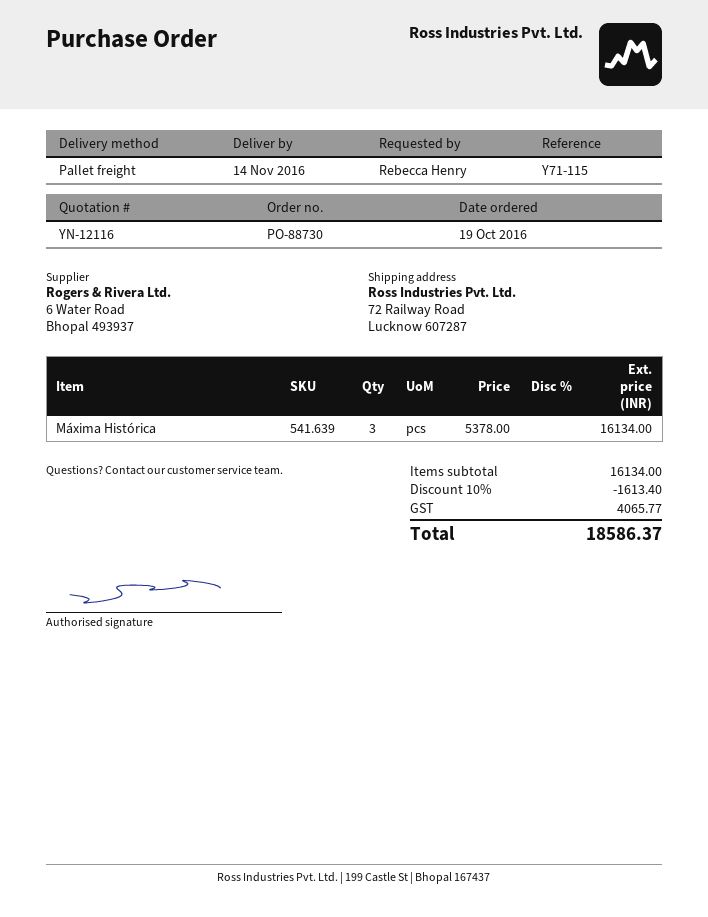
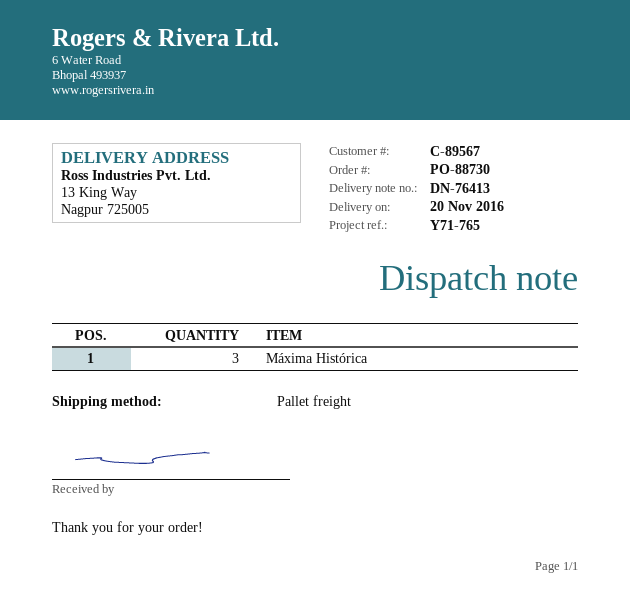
delivery date: 2016-11-14 -> 2016-11-20
reference: Y71-115 -> Y71-765
ship to: 72 Railway Road, Lucknow 607287 -> 13 King Way, Nagpur 725005

